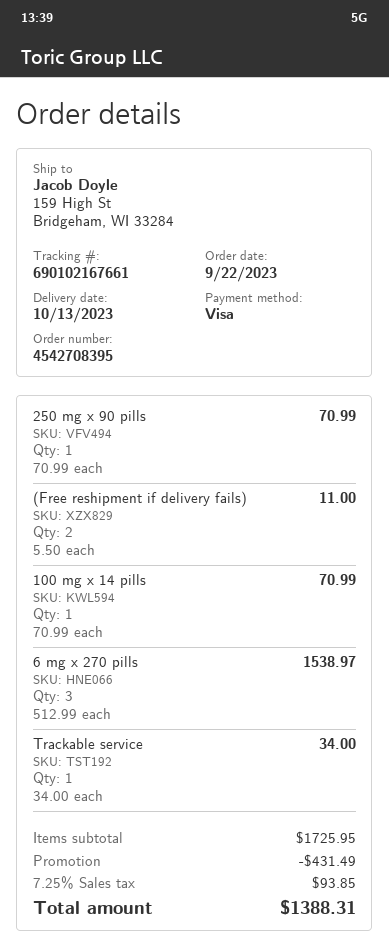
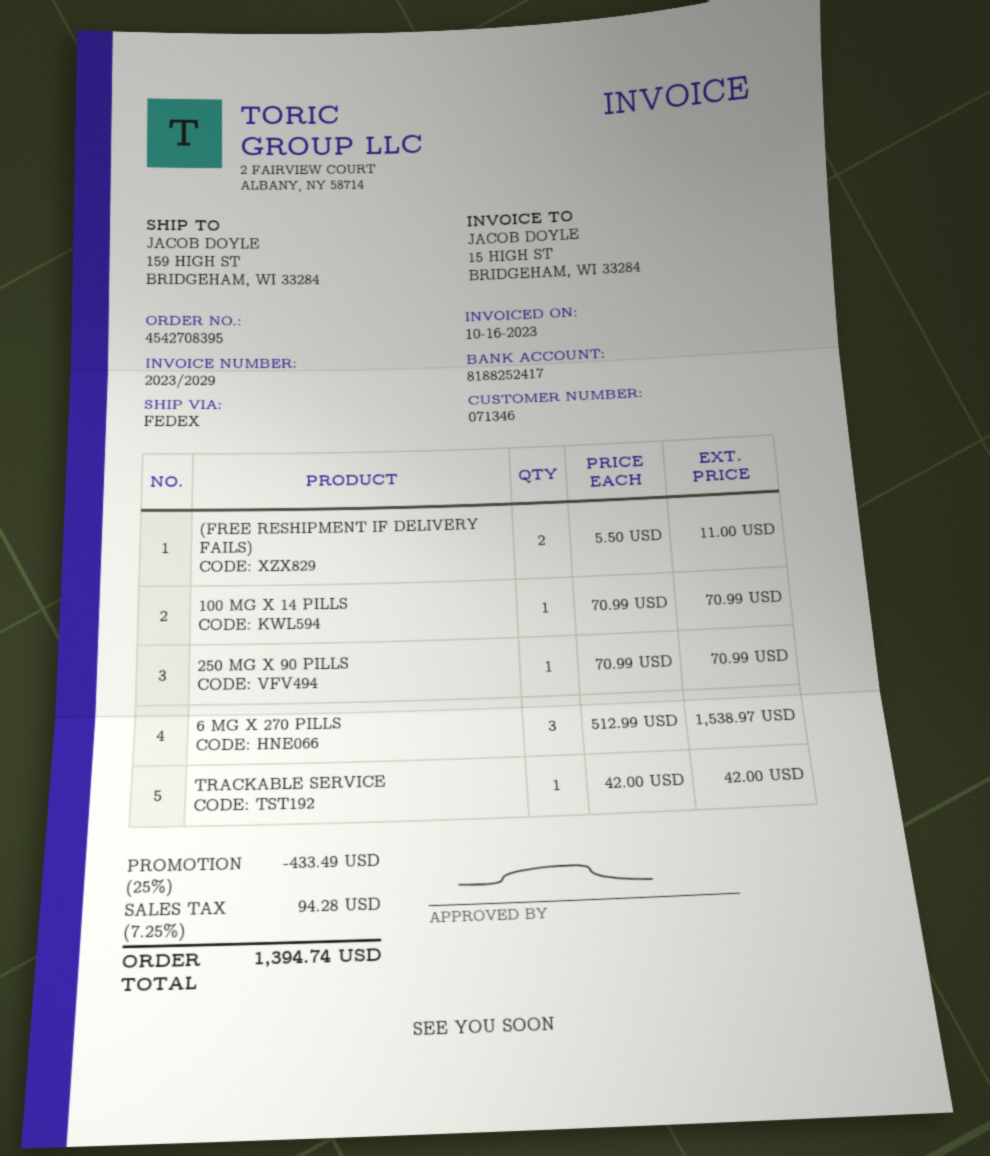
Trackable service: 1 x 34.00 = 34.00 -> 1 x 42.00 = 42.00
discount: 431.49 -> 433.49
tax: 7.25% = 93.85 -> 7.25% = 94.28
total: 1388.31 -> 1394.74

